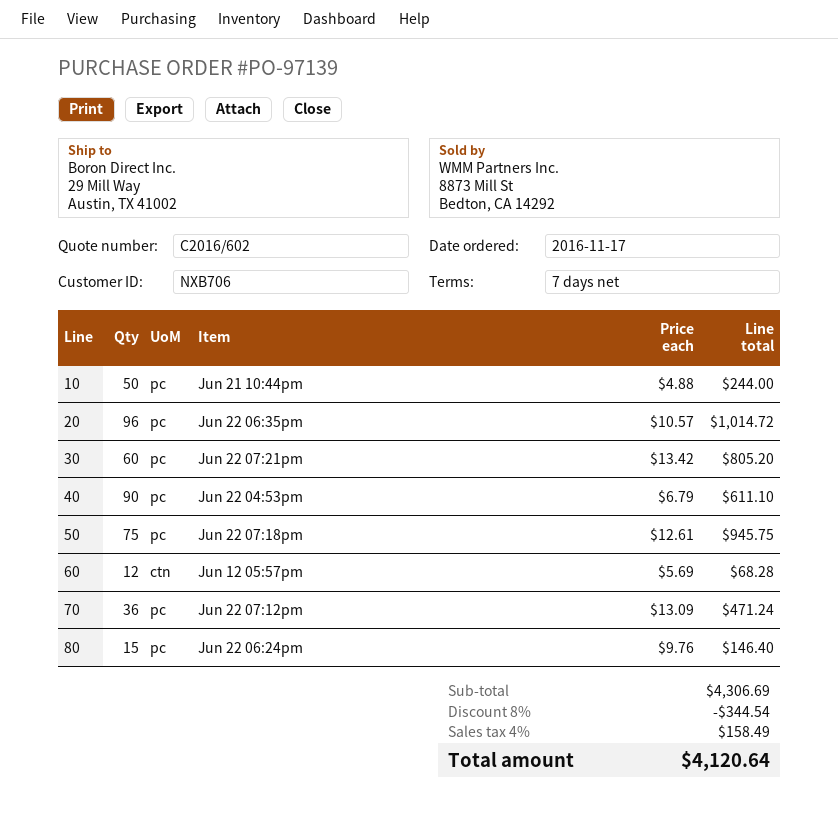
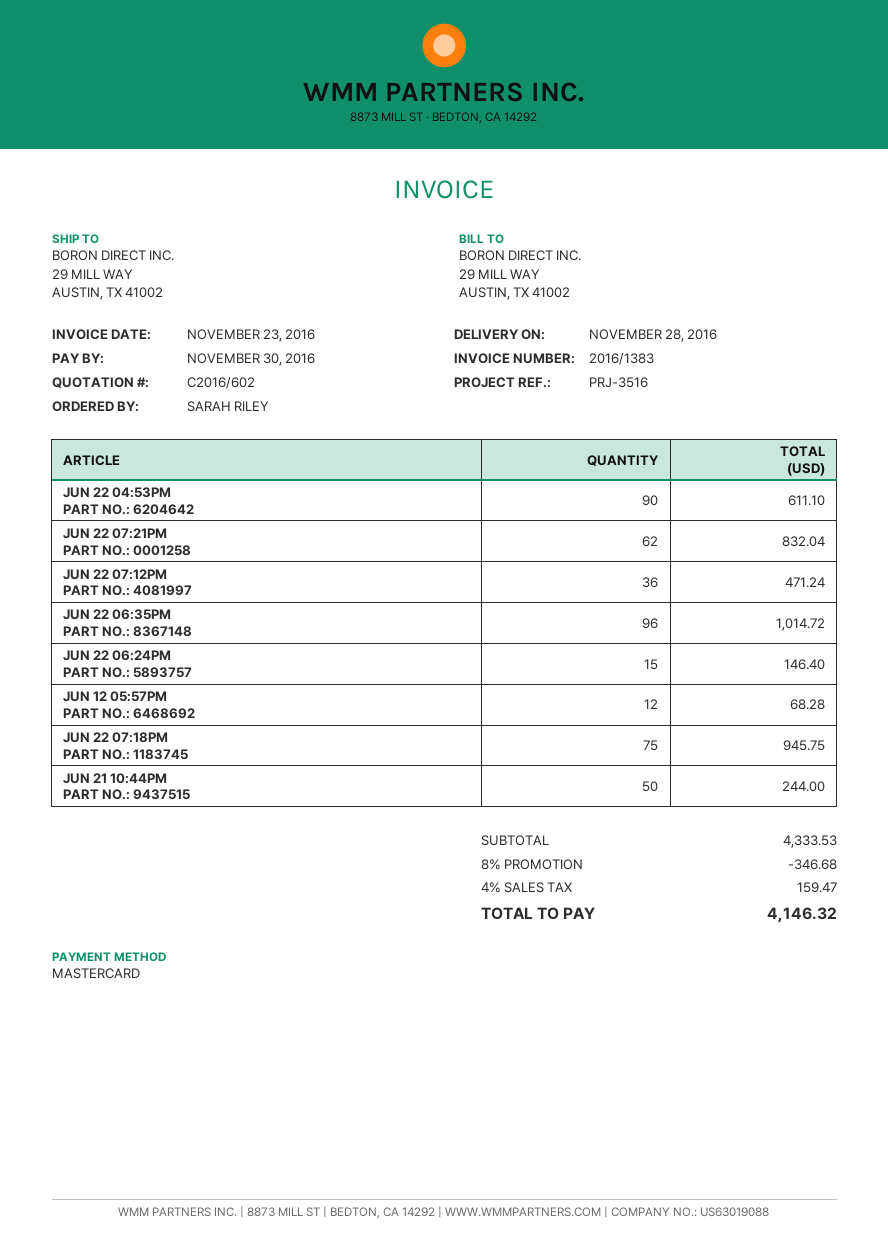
Jun 22 07:21pm: 60 for 805.20 -> 62 for 832.04
subtotal: 4306.69 -> 4333.53
discount: 8% = 344.54 -> 8% = 346.68
tax: 4% = 158.49 -> 4% = 159.47
total: 4120.64 -> 4146.32

